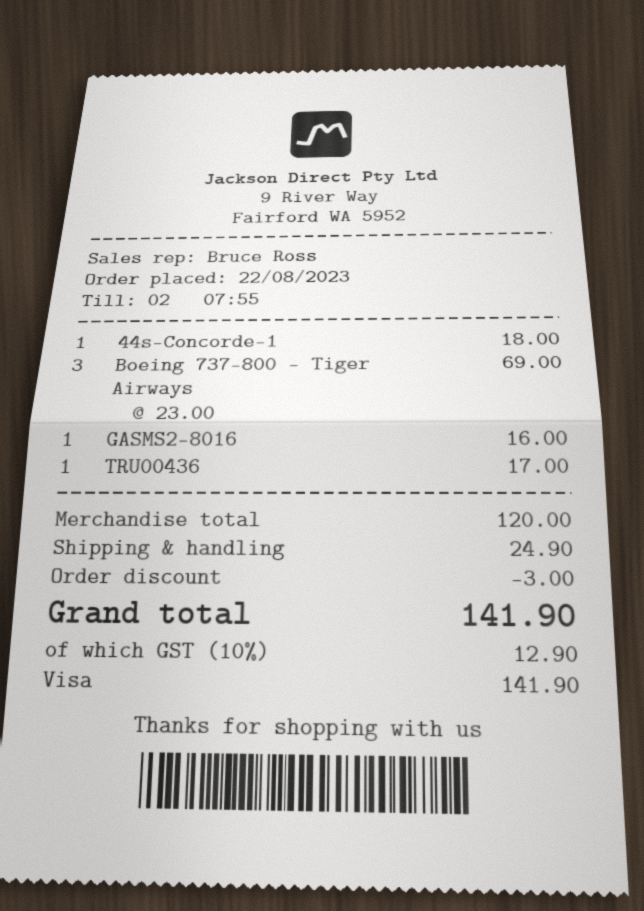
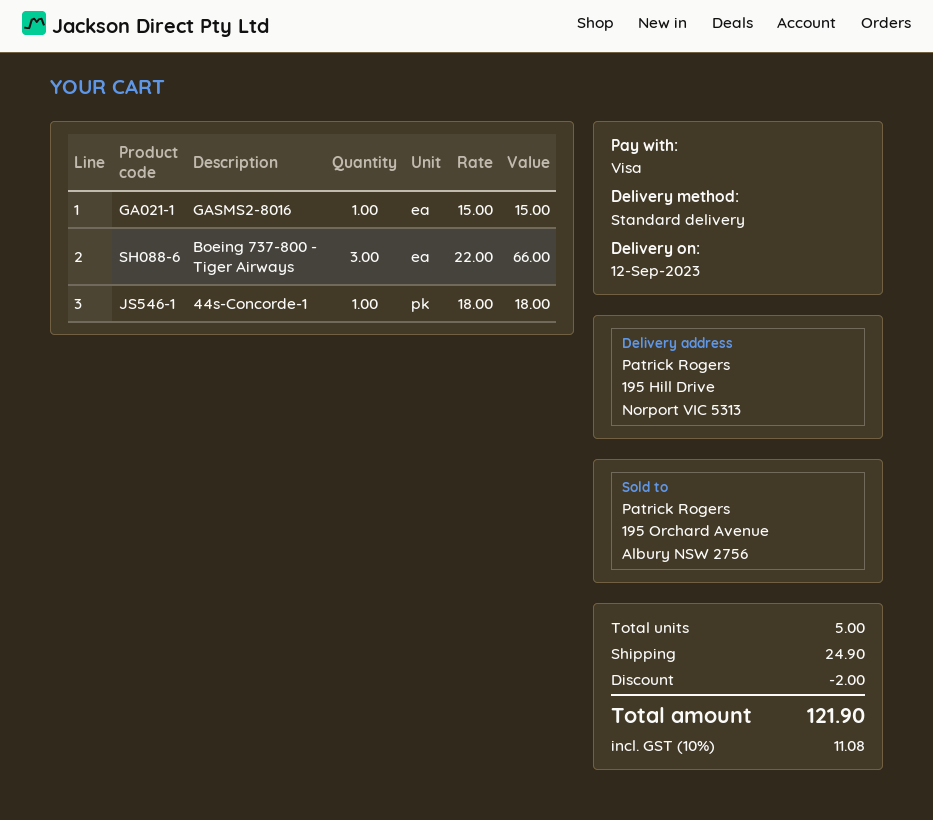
Boeing 737-800 - Tiger Airways: 3 x 23.00 = 69.00 -> 3 x 22.00 = 66.00
GASMS2-8016: 1 x 16.00 = 16.00 -> 1 x 15.00 = 15.00
TRU00436: 1 x 17.00 = 17.00 -> none
discount: 3.00 -> 2.00
tax: 10% = 12.90 -> 10% = 11.08
total: 141.90 -> 121.90

